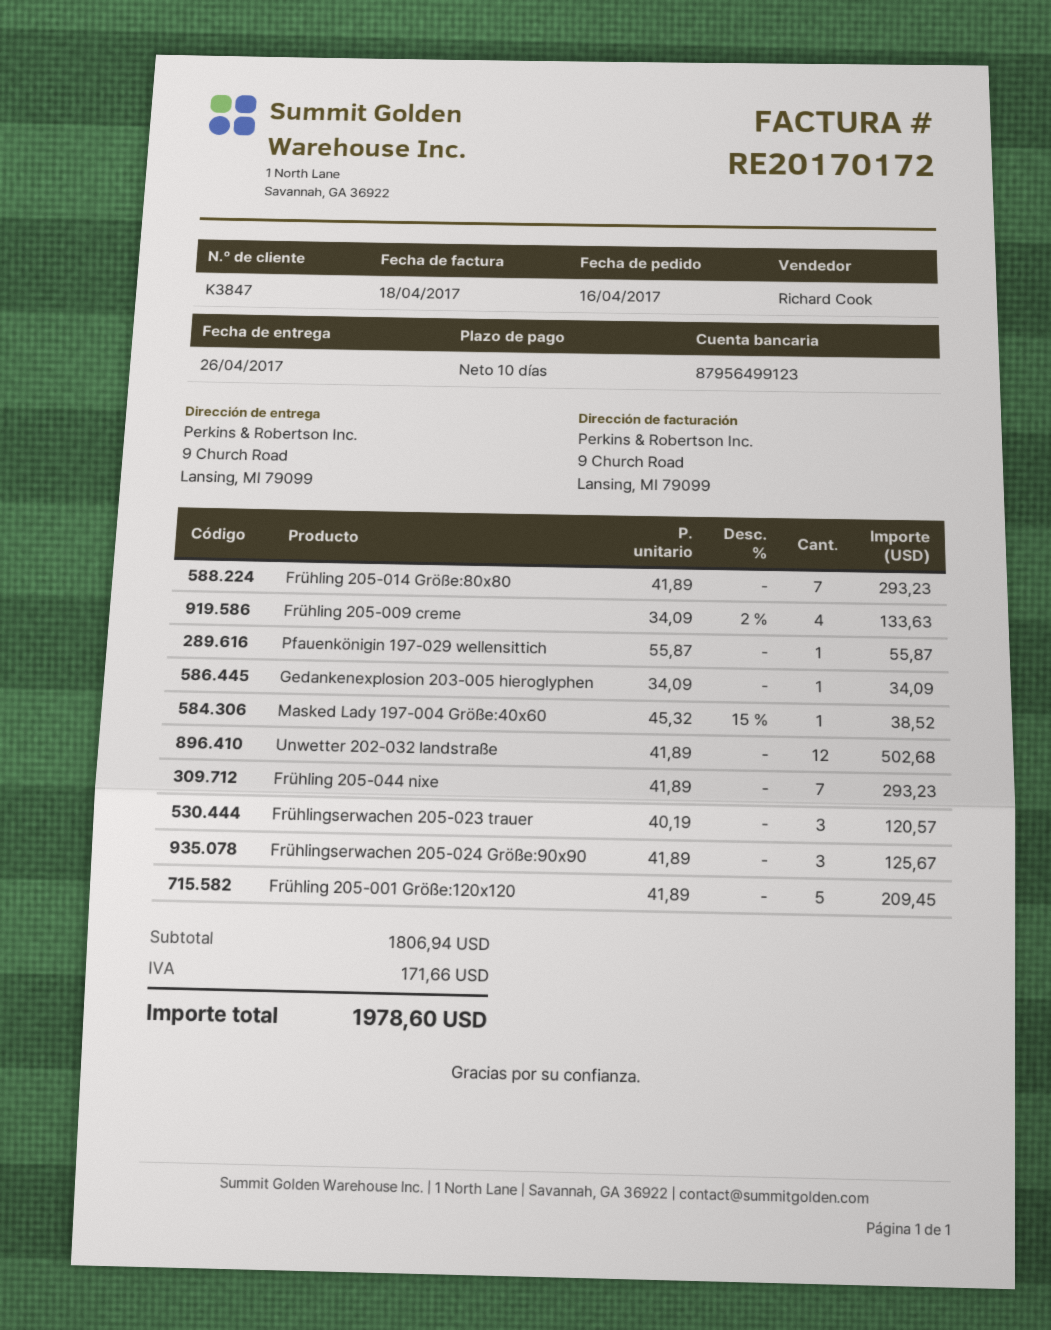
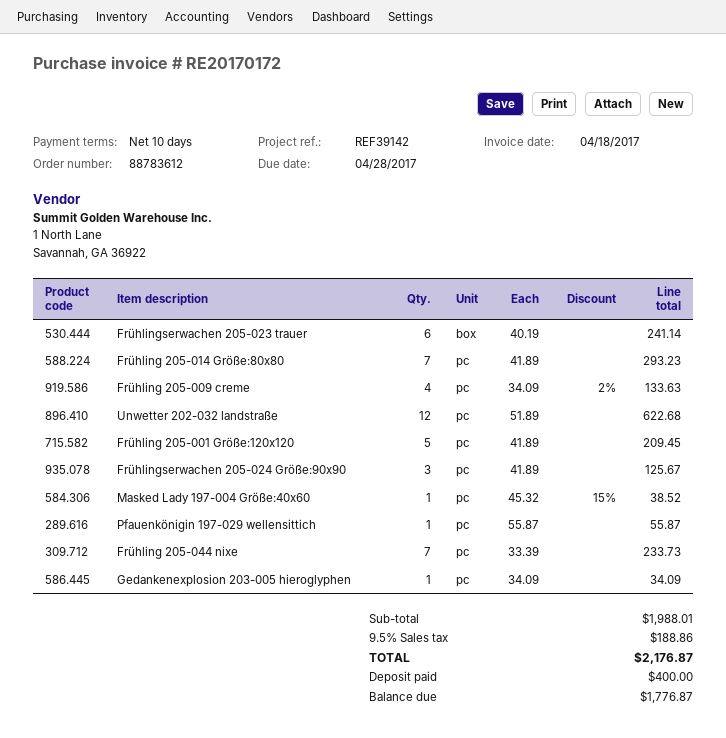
Unwetter 202-032 landstraße: 12 x 41.89 = 502.68 -> 12 x 51.89 = 622.68
Frühling 205-044 nixe: 7 x 41.89 = 293.23 -> 7 x 33.39 = 233.73
Frühlingserwachen 205-023 trauer: 3 x 40.19 = 120.57 -> 6 x 40.19 = 241.14
subtotal: 1806.94 -> 1988.01
tax: 171.66 -> 188.86
total: 1978.60 -> 2176.87

